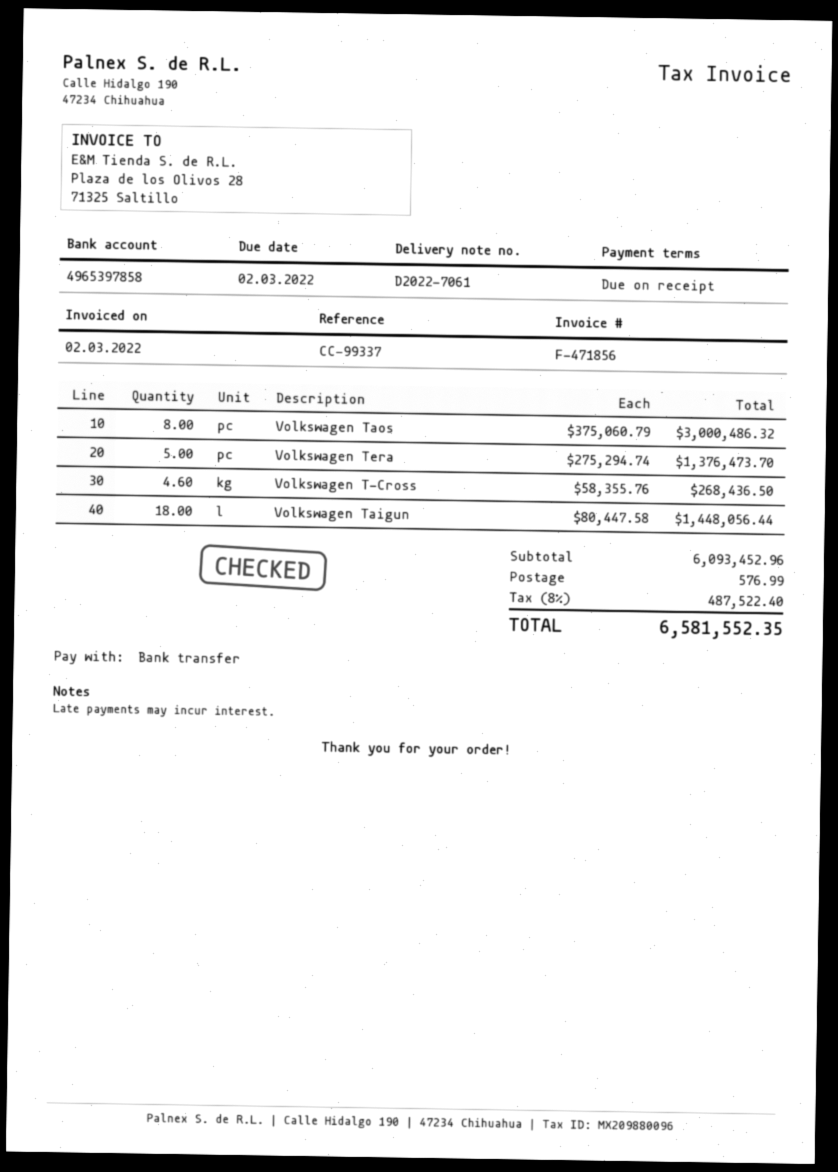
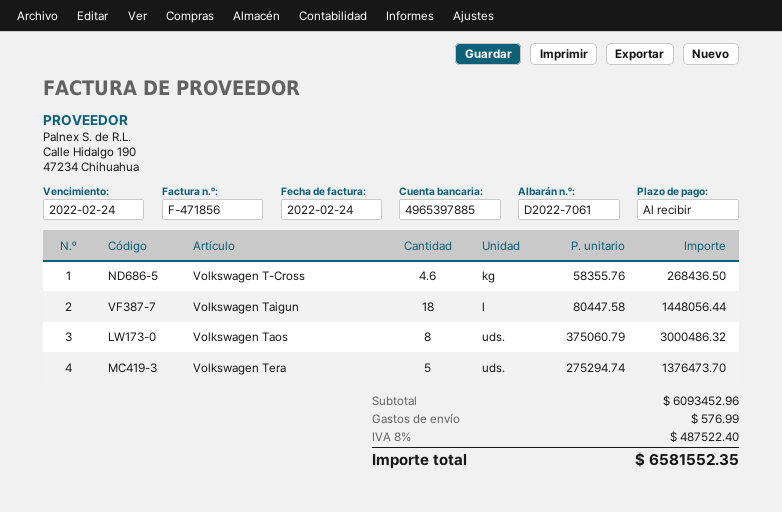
invoice date: 2022-03-02 -> 2022-02-24
due date: 2022-03-02 -> 2022-02-24
bank account: 4965397858 -> 4965397885

